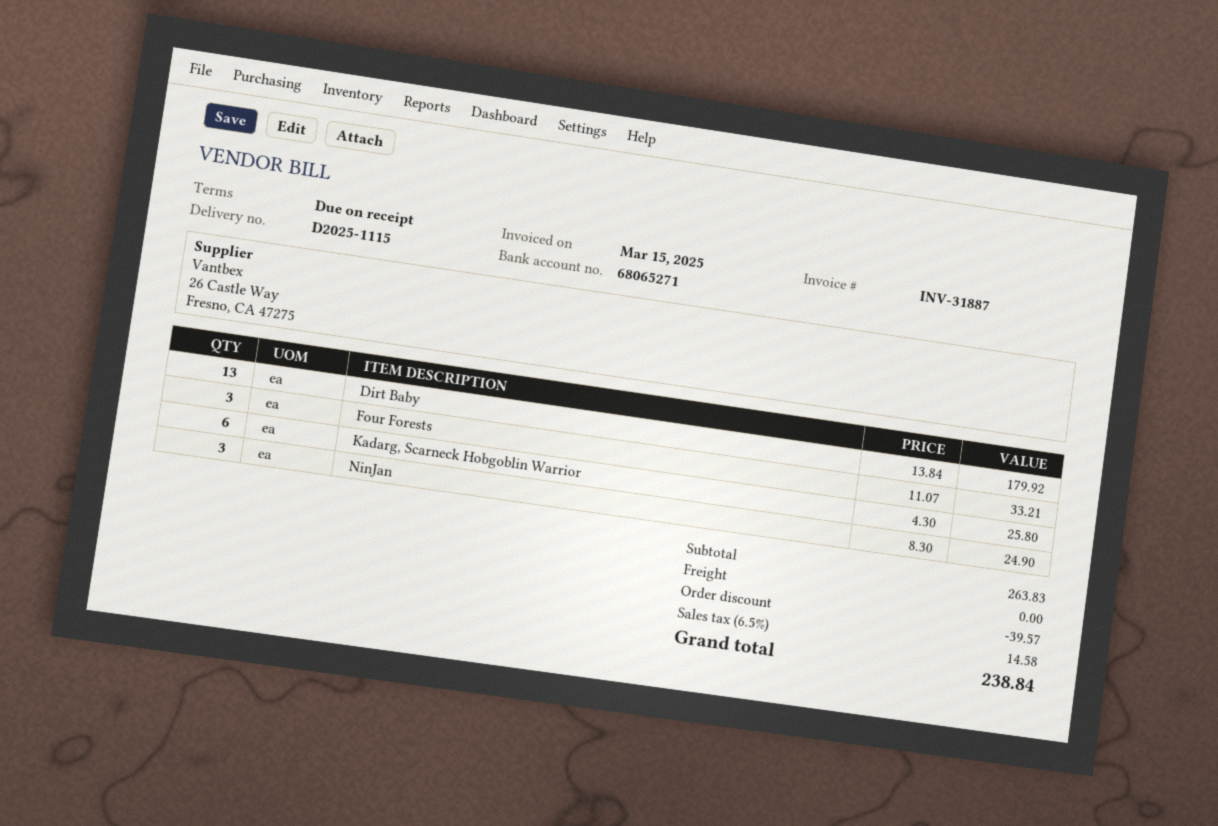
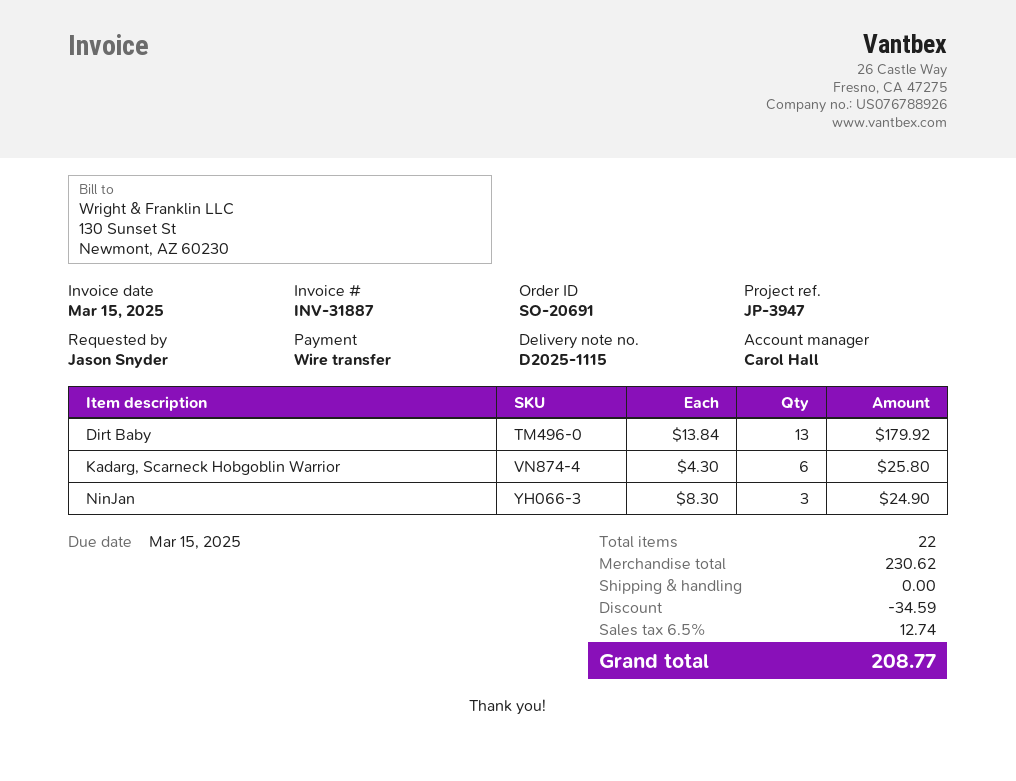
Four Forests: 3 x 11.07 = 33.21 -> none
subtotal: 263.83 -> 230.62
discount: 39.57 -> 34.59
tax: 6.5% = 14.58 -> 6.5% = 12.74
total: 238.84 -> 208.77

